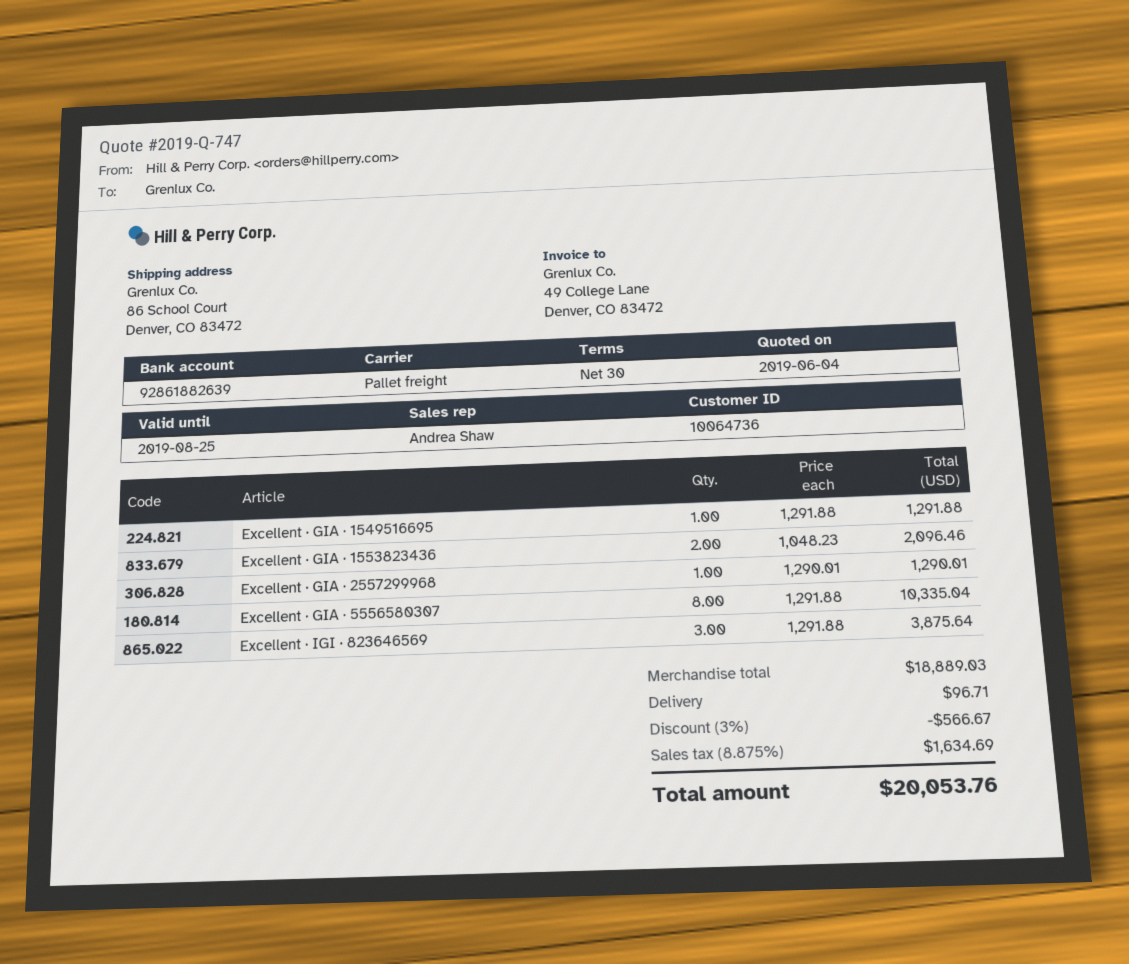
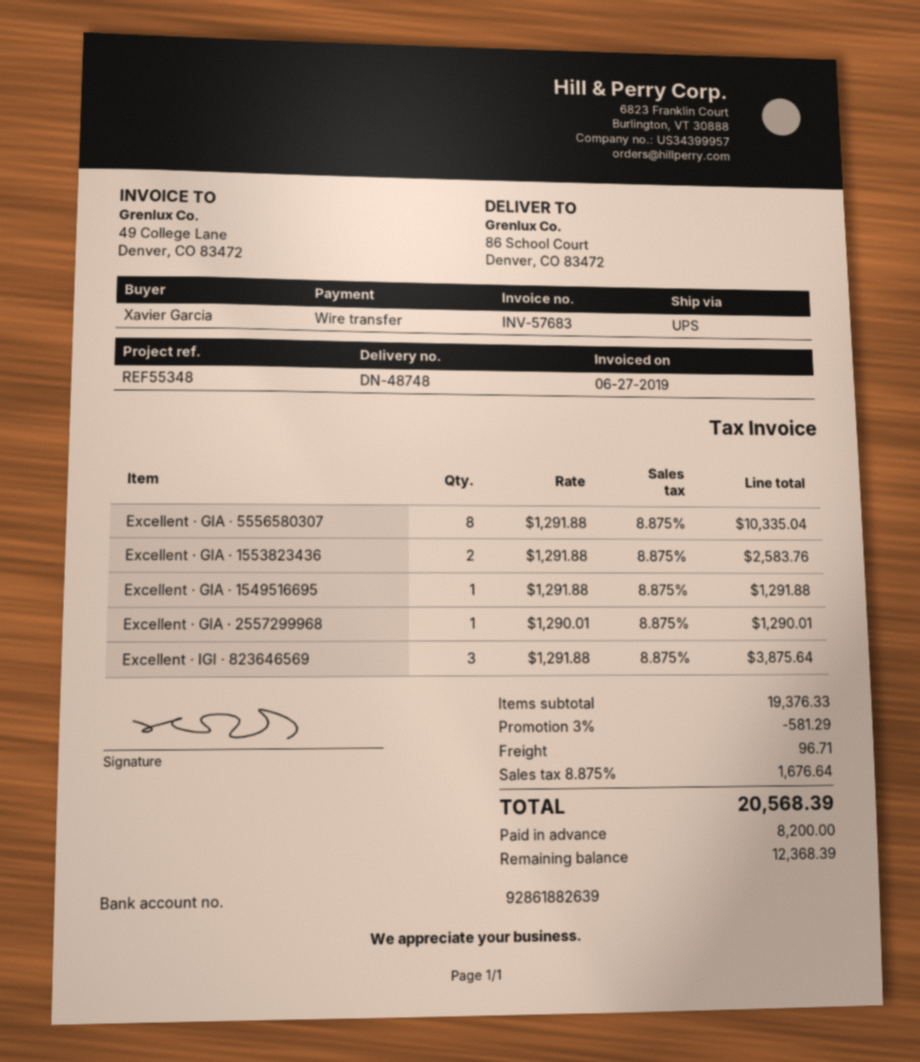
shipping method: pallet freight -> UPS
Excellent · GIA · 1553823436: 2 x 1048.23 = 2096.46 -> 2 x 1291.88 = 2583.76
subtotal: 18889.03 -> 19376.33
discount: 3% = 566.67 -> 3% = 581.29
tax: 8.875% = 1634.69 -> 8.875% = 1676.64
total: 20053.76 -> 20568.39

